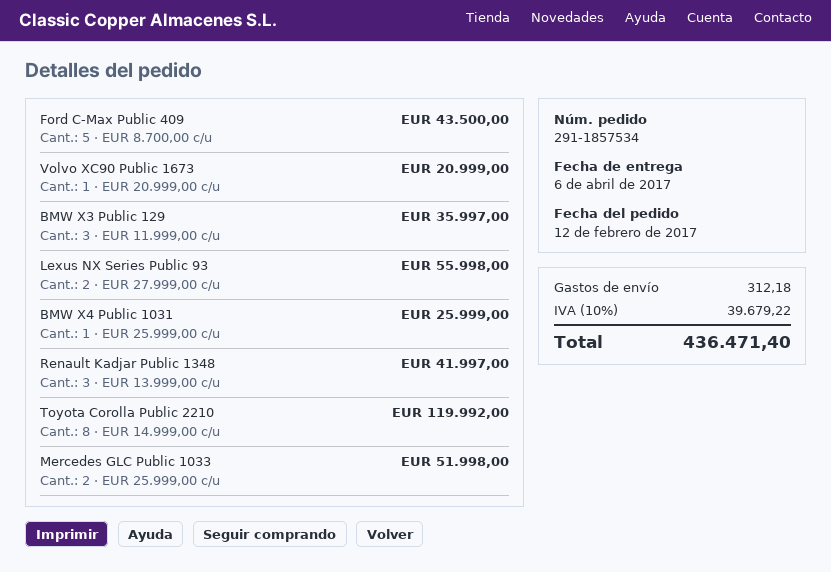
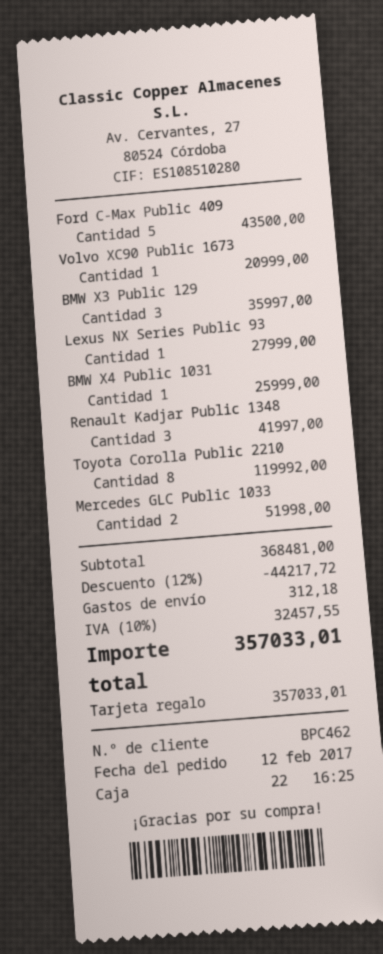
Lexus NX Series Public 93: 2 for 55998.00 -> 1 for 27999.00
discount: none -> 12% = 44217.72
tax: 10% = 39679.22 -> 10% = 32457.55
total: 436471.40 -> 357033.01

